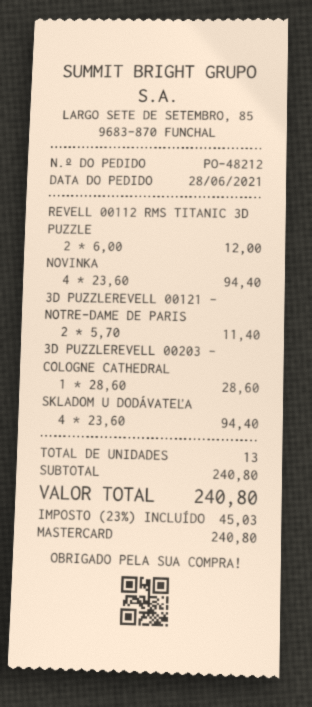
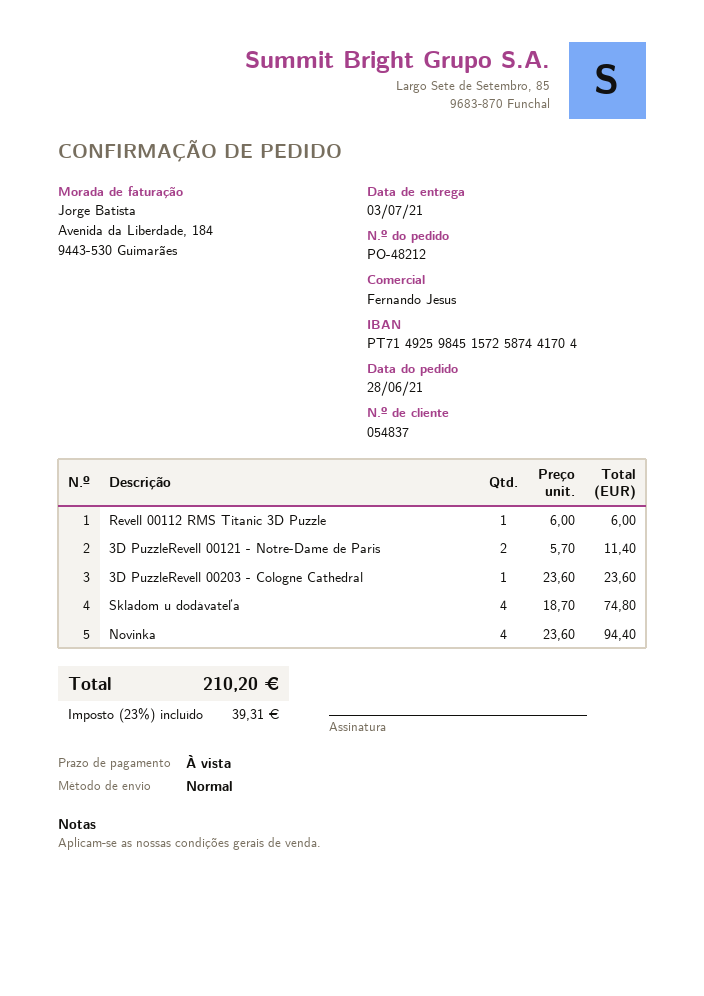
REVELL 00112 RMS TITANIC 3D PUZZLE: 2 x 6.00 = 12.00 -> 1 x 6.00 = 6.00
3D PUZZLEREVELL 00203 - COLOGNE CATHEDRAL: 1 x 28.60 = 28.60 -> 1 x 23.60 = 23.60
SKLADOM U DODÁVATEĽA: 4 x 23.60 = 94.40 -> 4 x 18.70 = 74.80
tax: 23% = 45.03 -> 23% = 39.31
total: 240.80 -> 210.20

